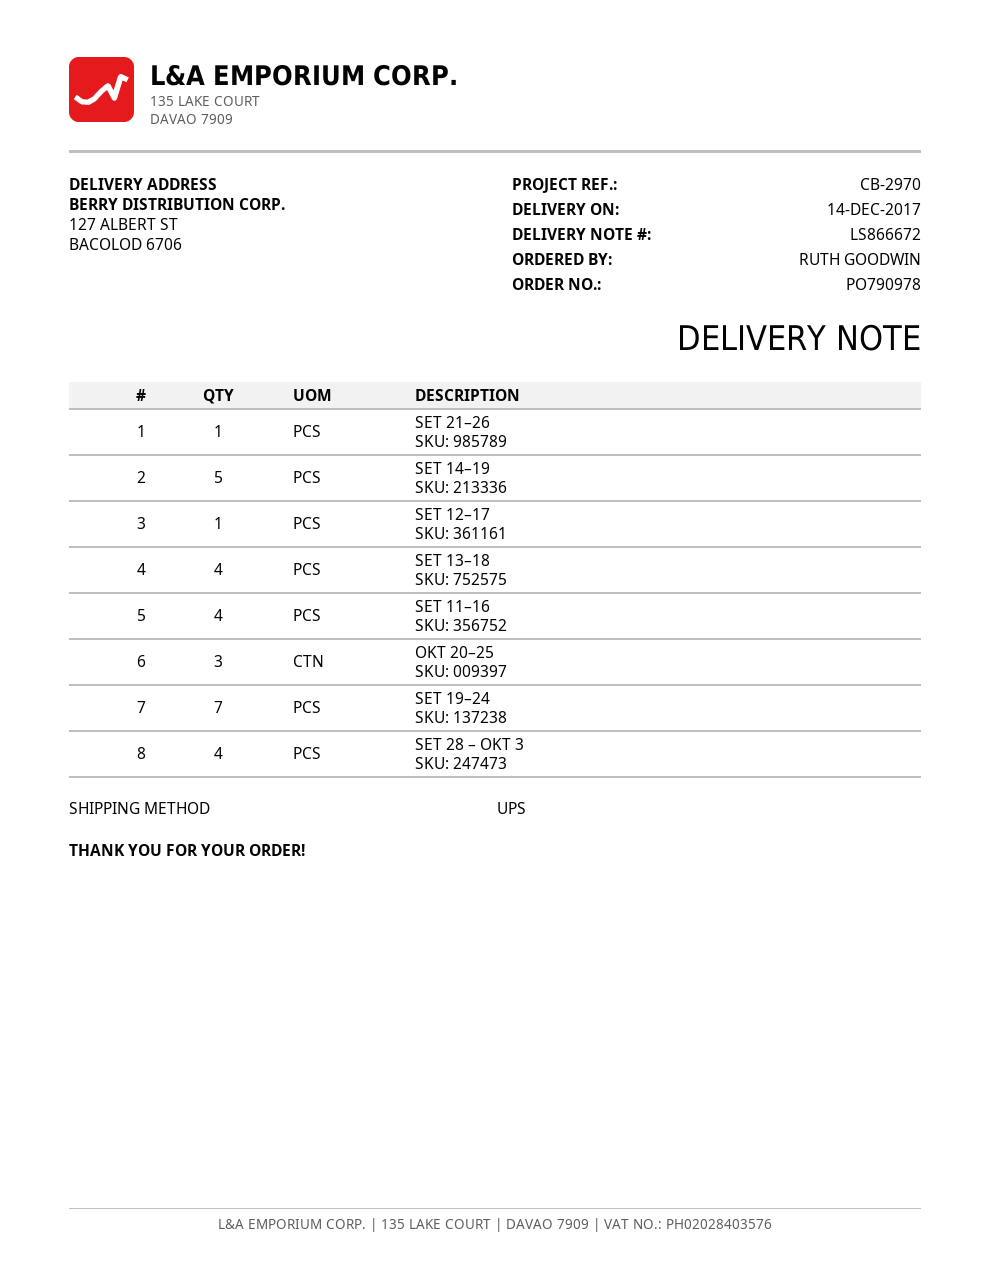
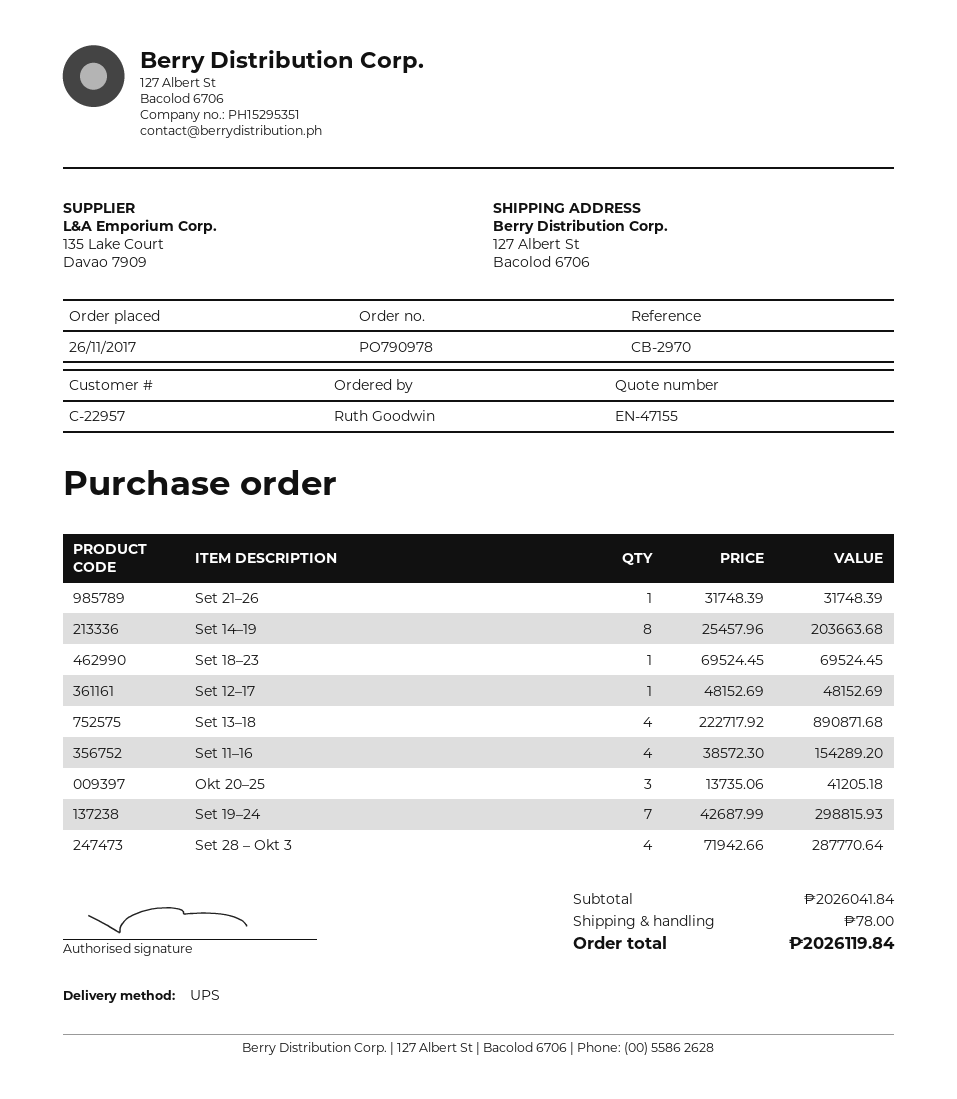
SET 14–19: 5 -> 8
Set 18–23: none -> 1

